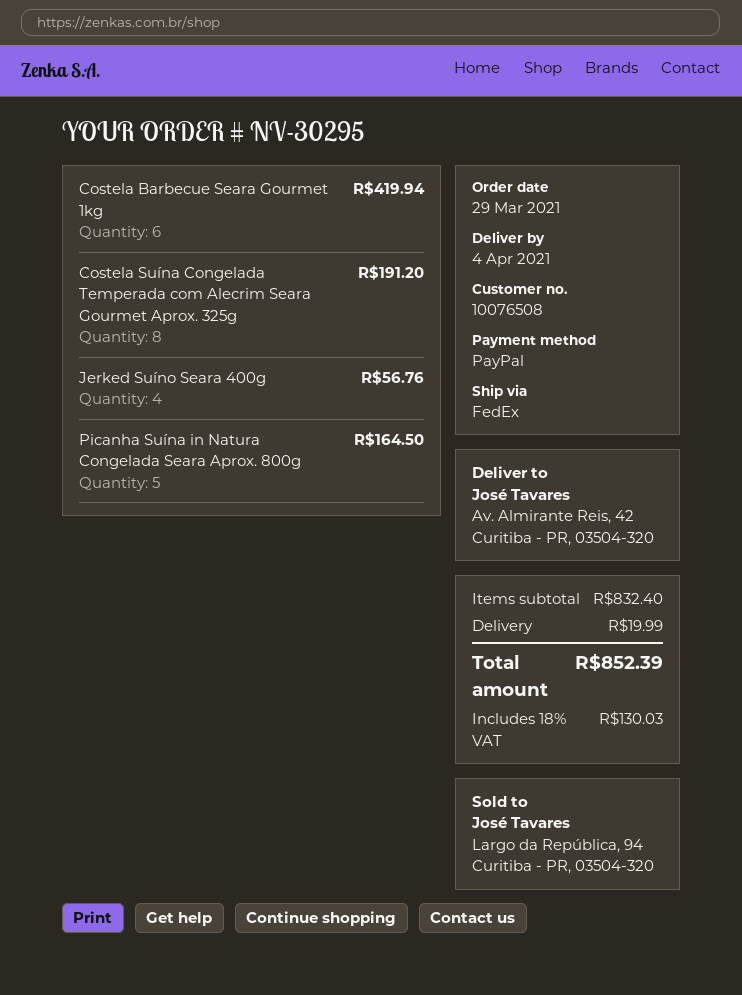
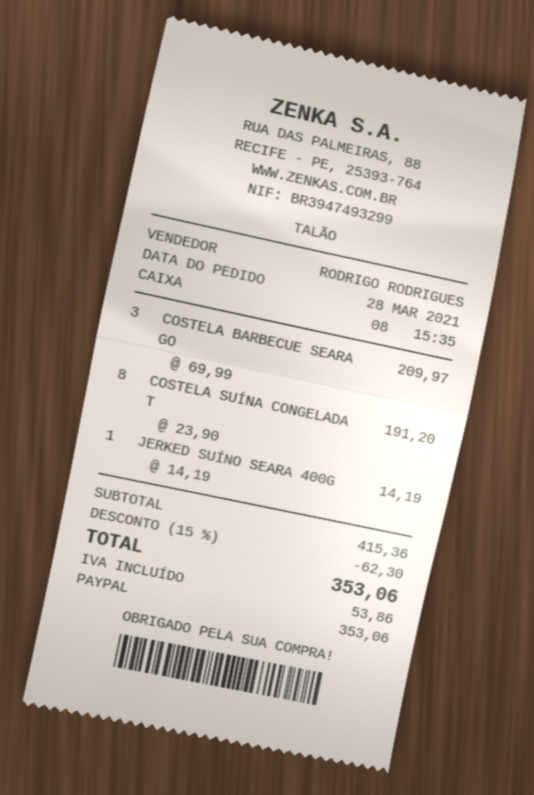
order date: 2021-03-29 -> 2021-03-28
Costela Barbecue Seara Gourmet 1kg: 6 for 419.94 -> 3 for 209.97
Jerked Suíno Seara 400g: 4 for 56.76 -> 1 for 14.19
Picanha Suína in Natura Congelada Seara Aprox. 800g: 5 for 164.50 -> none
subtotal: 832.40 -> 415.36
discount: none -> 15% = 62.30
shipping: 19.99 -> none
tax: 130.03 -> 53.86
total: 852.39 -> 353.06

